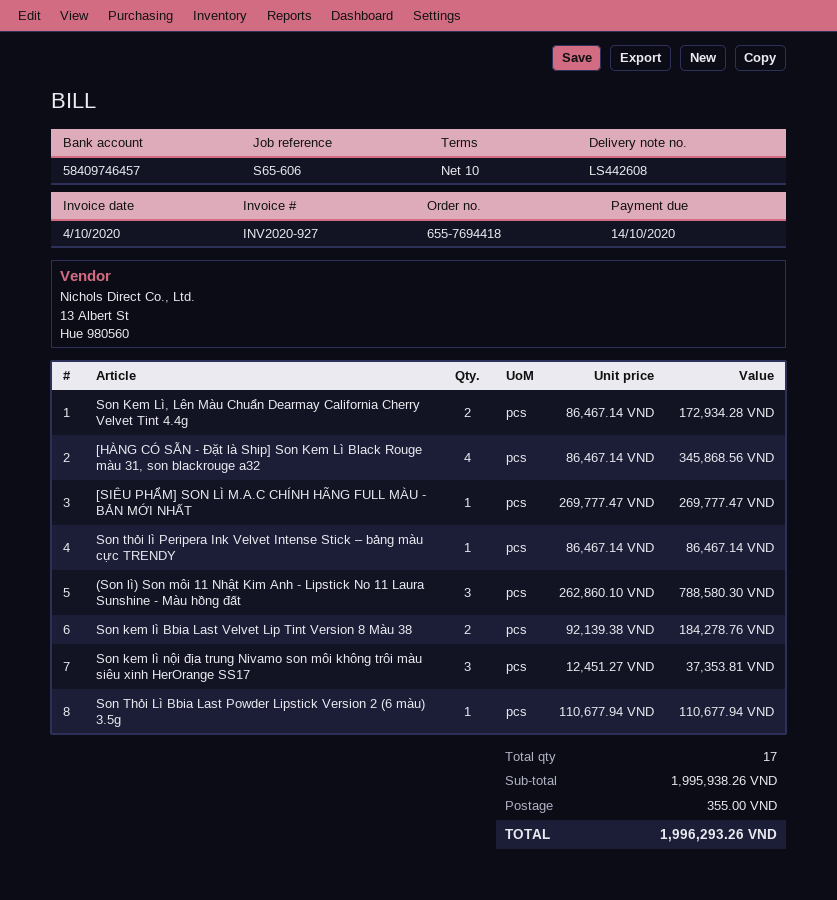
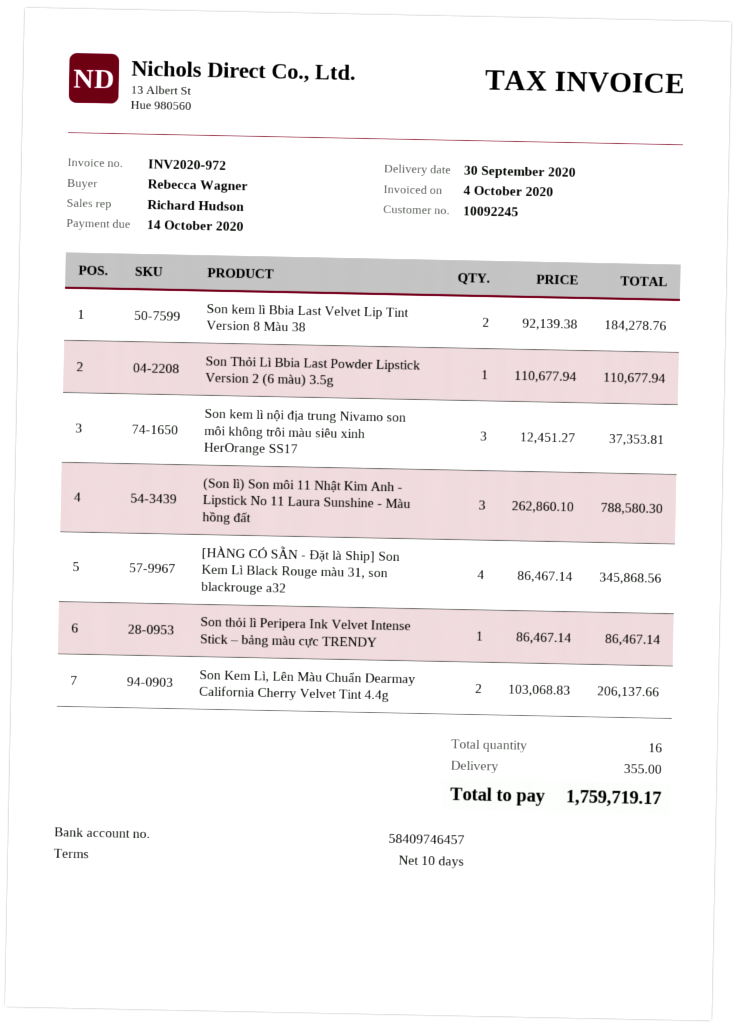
invoice number: INV2020-927 -> INV2020-972
Son Kem Lì, Lên Màu Chuẩn Dearmay California Cherry Velvet Tint 4.4g: 2 x 86467.14 = 172934.28 -> 2 x 103068.83 = 206137.66
[SIÊU PHẨM] SON LÌ M.A.C CHÍNH HÃNG FULL MÀU - BẢN MỚI NHẤT: 1 x 269777.47 = 269777.47 -> none
total quantity: 17 -> 16
total: 1996293.26 -> 1759719.17

